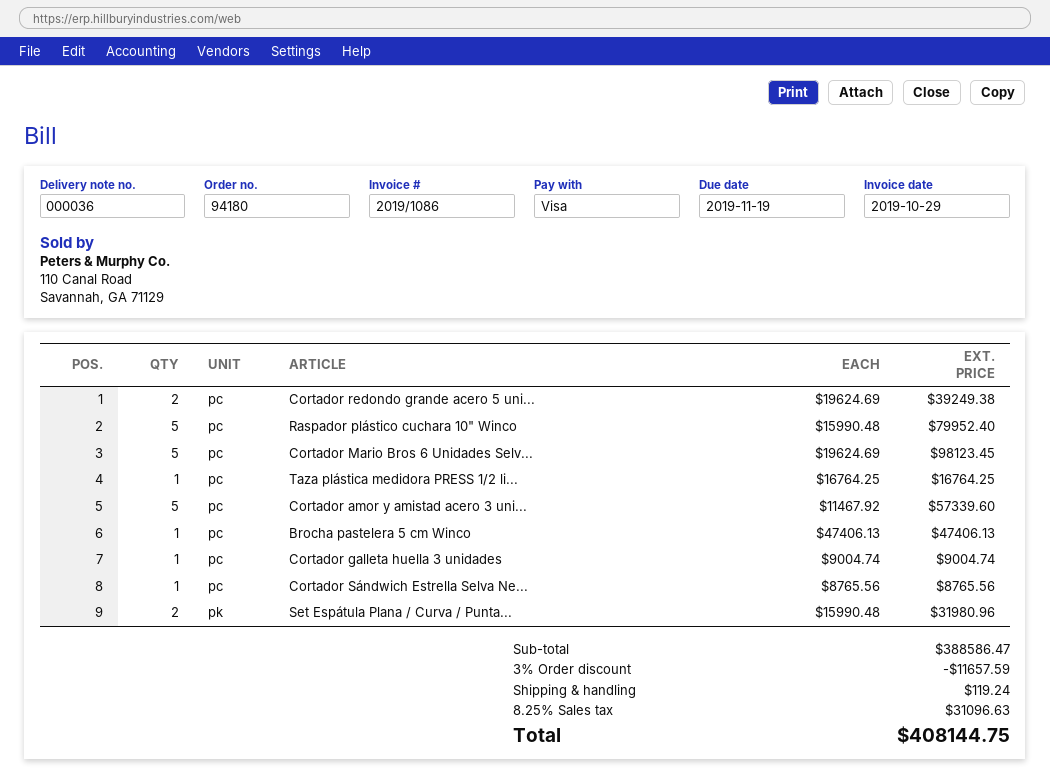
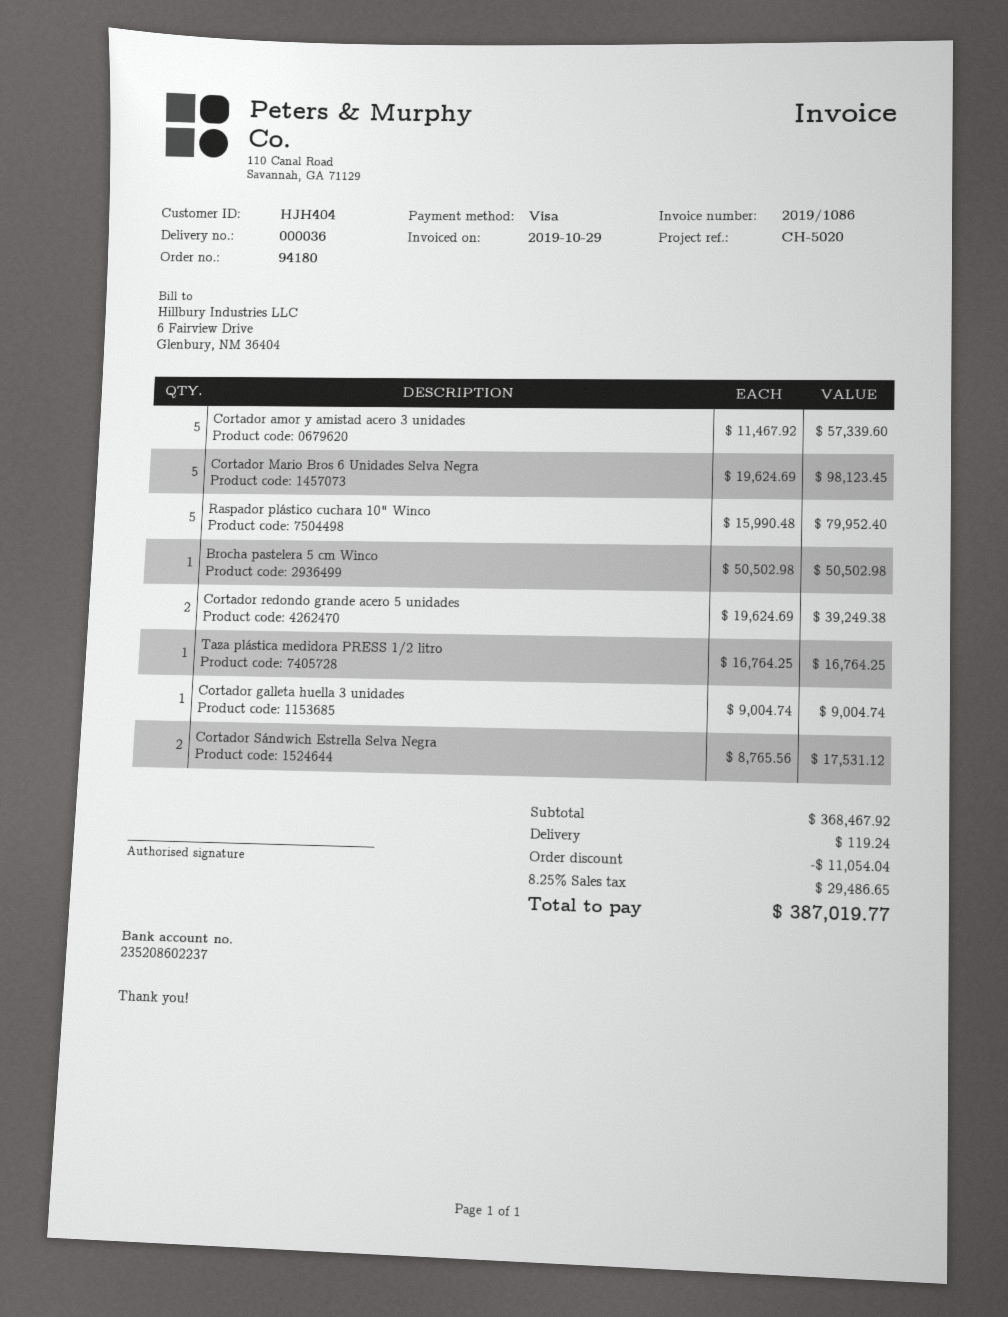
Brocha pastelera 5 cm Winco: 1 x 47406.13 = 47406.13 -> 1 x 50502.98 = 50502.98
Cortador Sándwich Estrella Selva Ne...: 1 x 8765.56 = 8765.56 -> 2 x 8765.56 = 17531.12
Set Espátula Plana / Curva / Punta...: 2 x 15990.48 = 31980.96 -> none
subtotal: 388586.47 -> 368467.92
discount: 11657.59 -> 11054.04
tax: 8.25% = 31096.63 -> 8.25% = 29486.65
total: 408144.75 -> 387019.77

